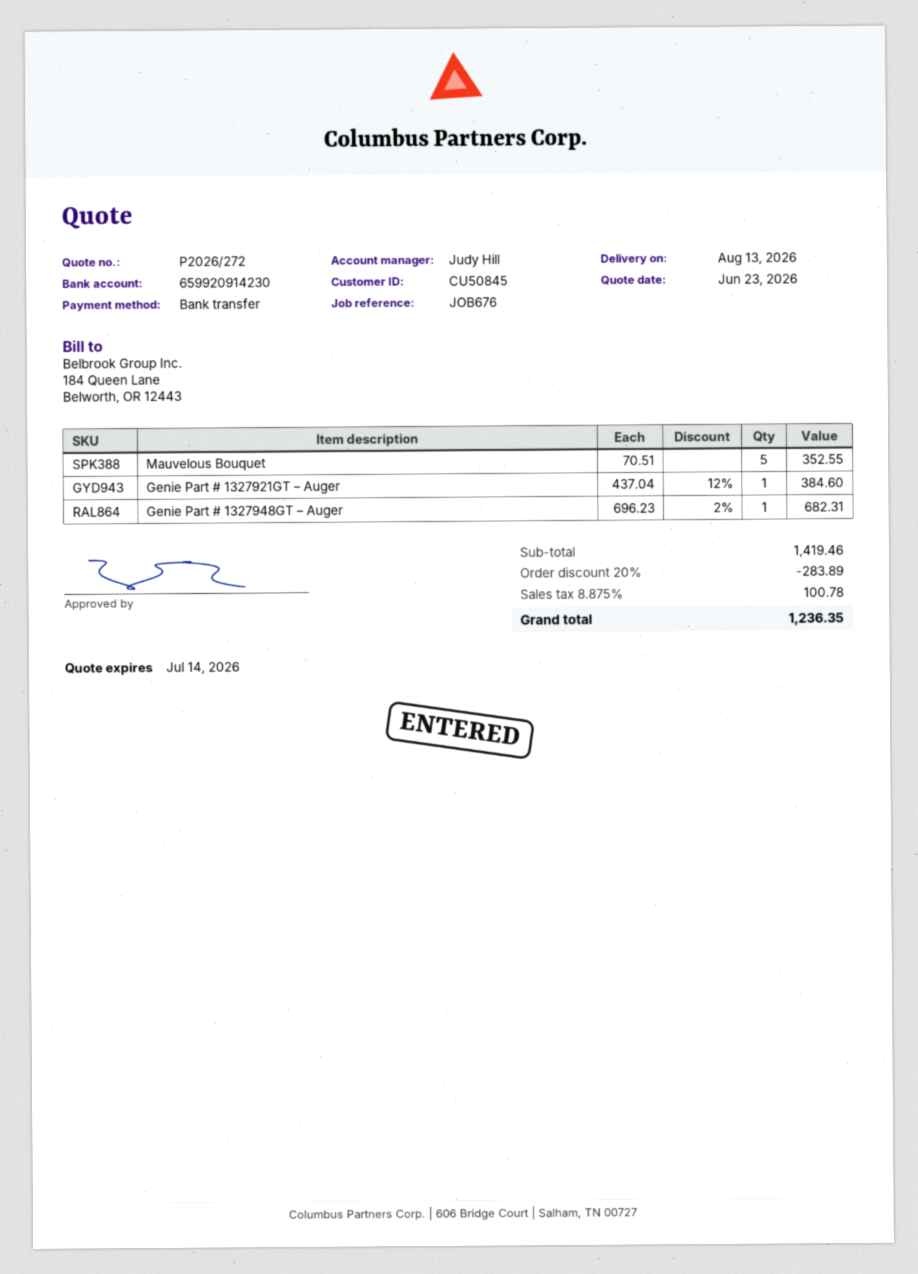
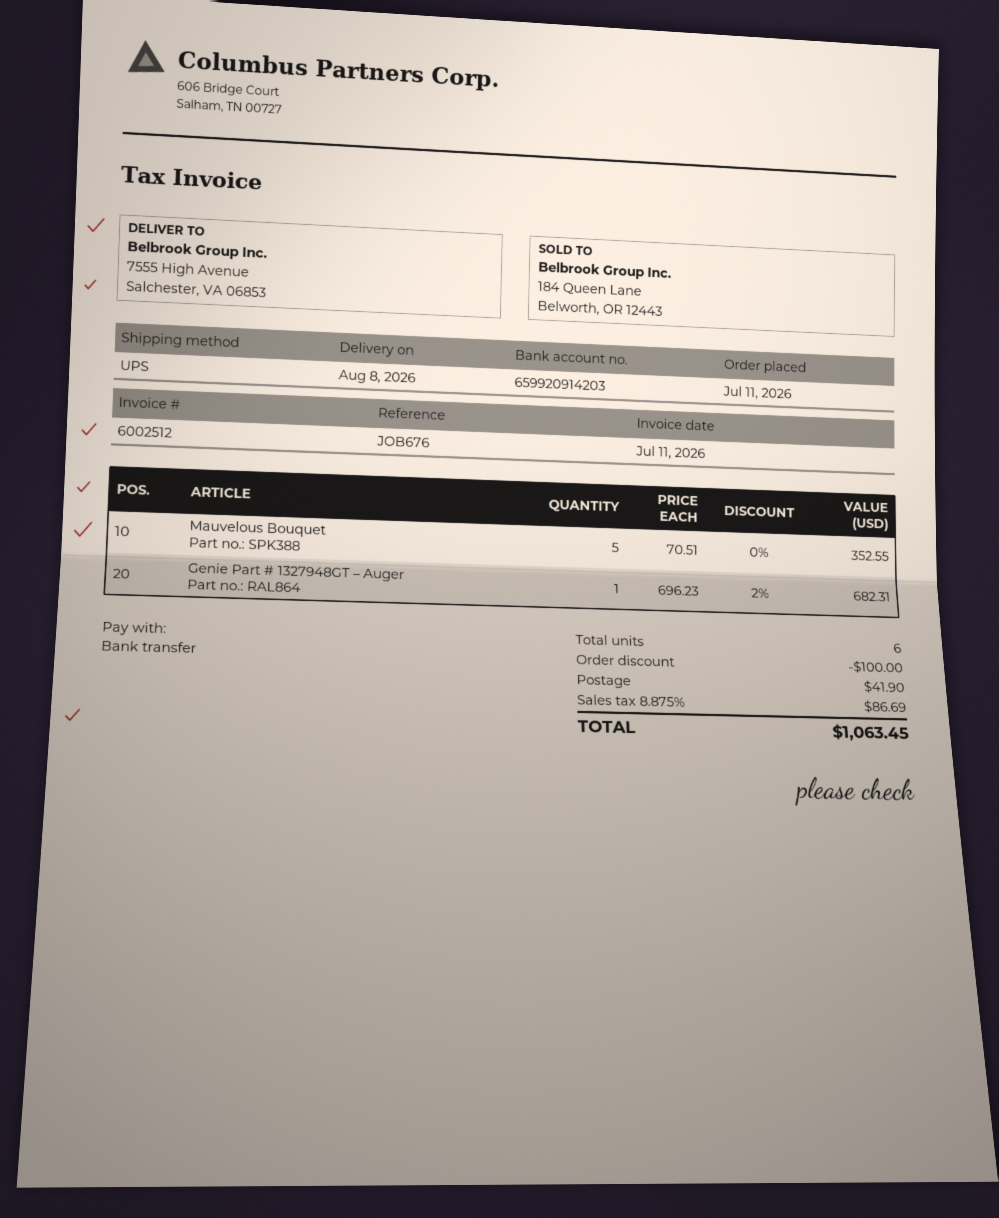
delivery date: 2026-08-13 -> 2026-08-08
bank account: 659920914230 -> 659920914203
Genie Part # 1327921GT – Auger: 1 x 437.04 - 12% = 384.60 -> none
discount: 283.89 -> 100.00
shipping: none -> 41.90
tax: 8.875% = 100.78 -> 8.875% = 86.69
total: 1236.35 -> 1063.45

